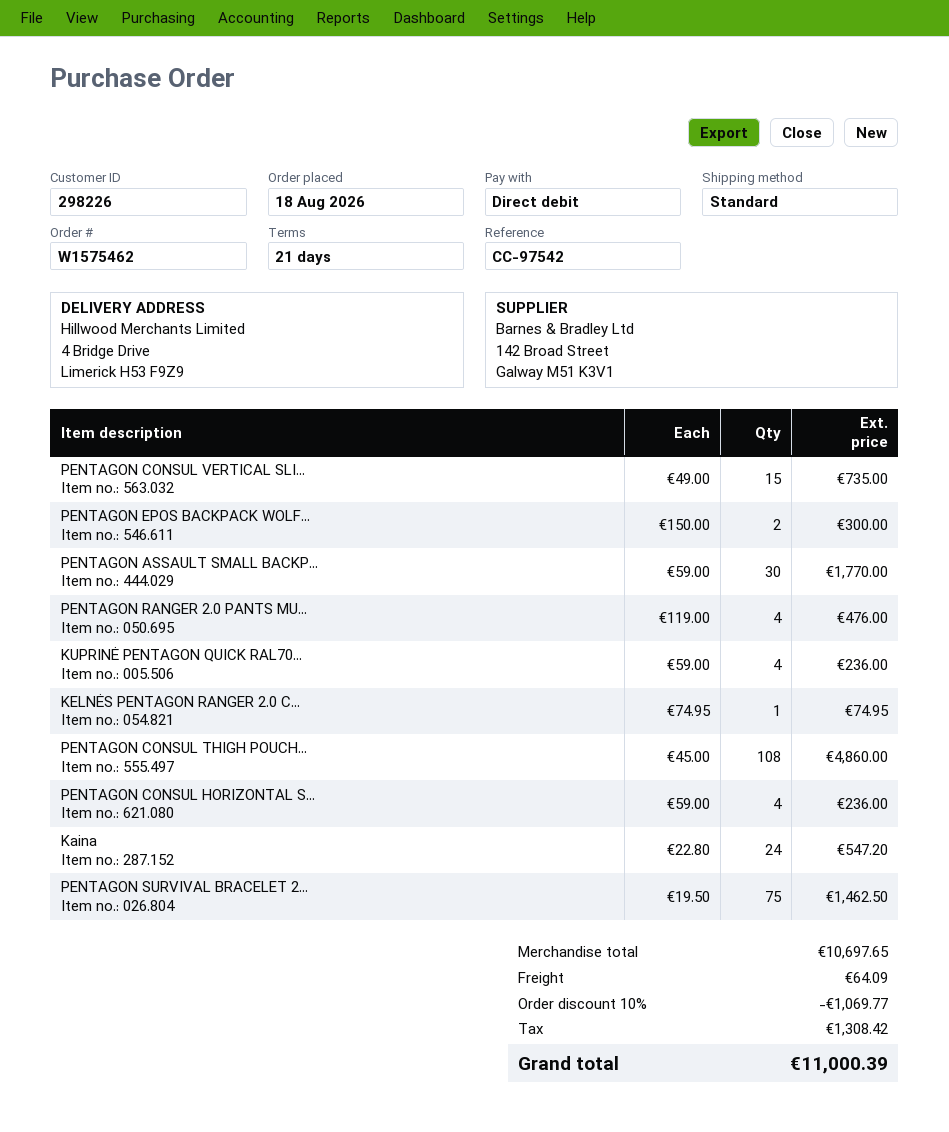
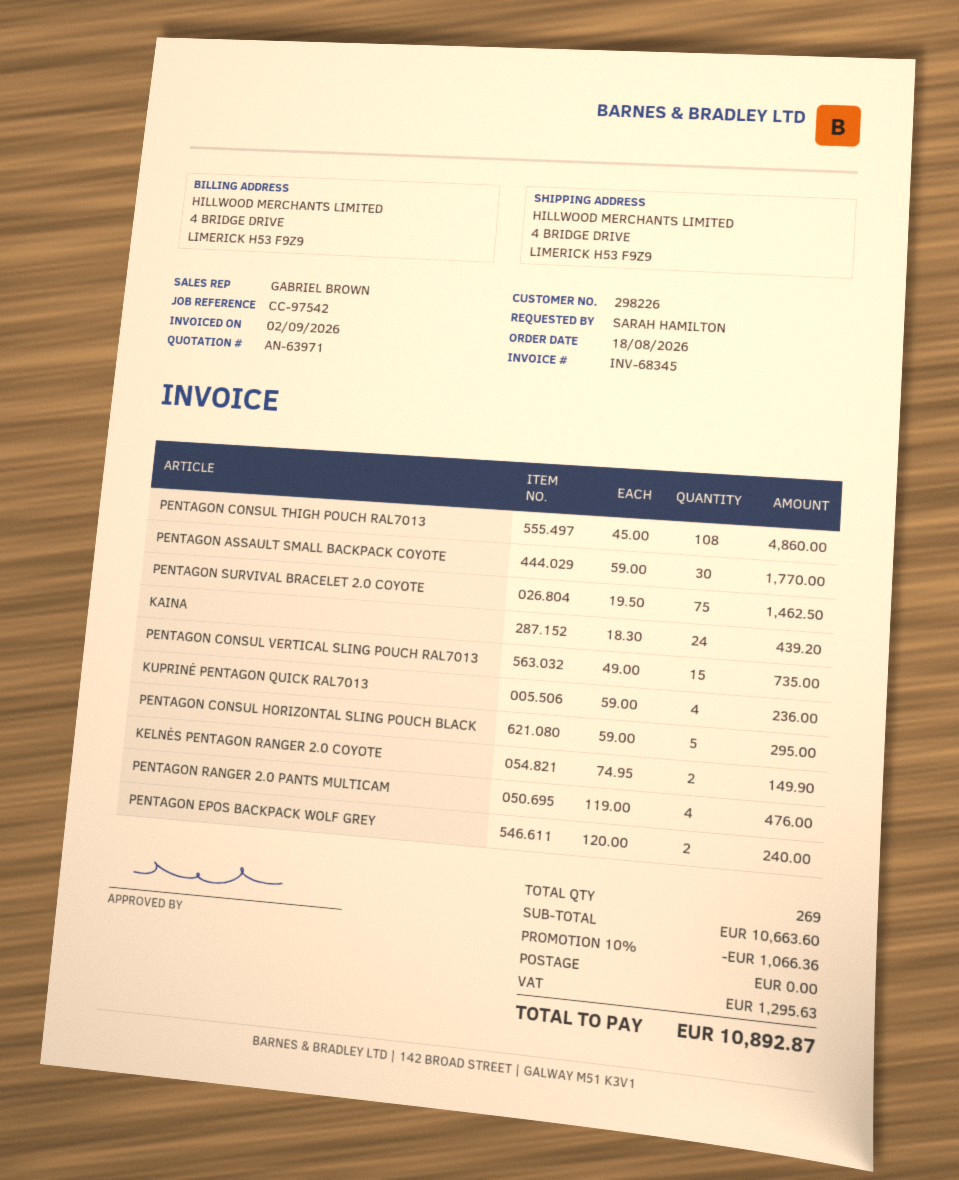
PENTAGON EPOS BACKPACK WOLF...: 2 x 150.00 = 300.00 -> 2 x 120.00 = 240.00
KELNĖS PENTAGON RANGER 2.0 C...: 1 x 74.95 = 74.95 -> 2 x 74.95 = 149.90
PENTAGON CONSUL HORIZONTAL S...: 4 x 59.00 = 236.00 -> 5 x 59.00 = 295.00
Kaina: 24 x 22.80 = 547.20 -> 24 x 18.30 = 439.20
subtotal: 10697.65 -> 10663.60
discount: 10% = 1069.77 -> 10% = 1066.36
shipping: 64.09 -> 0.00
tax: 1308.42 -> 1295.63
total: 11000.39 -> 10892.87

